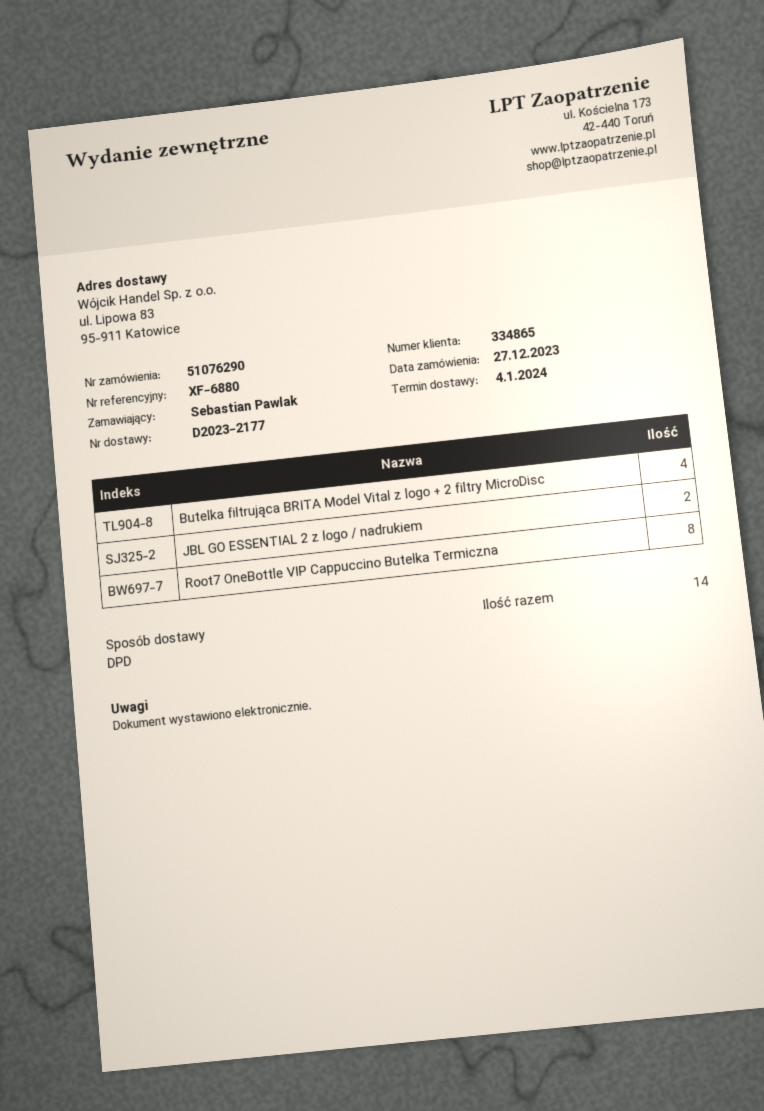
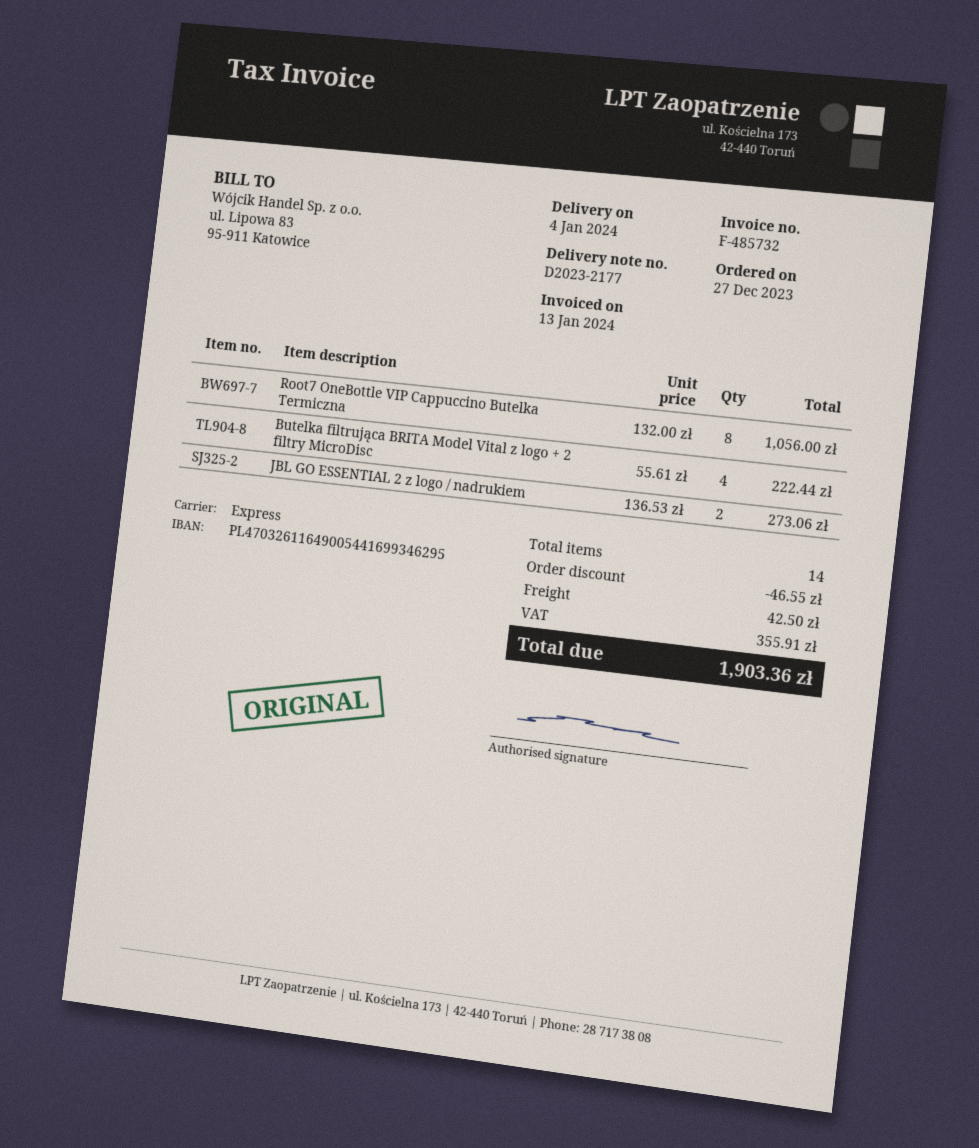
shipping method: DPD -> express

